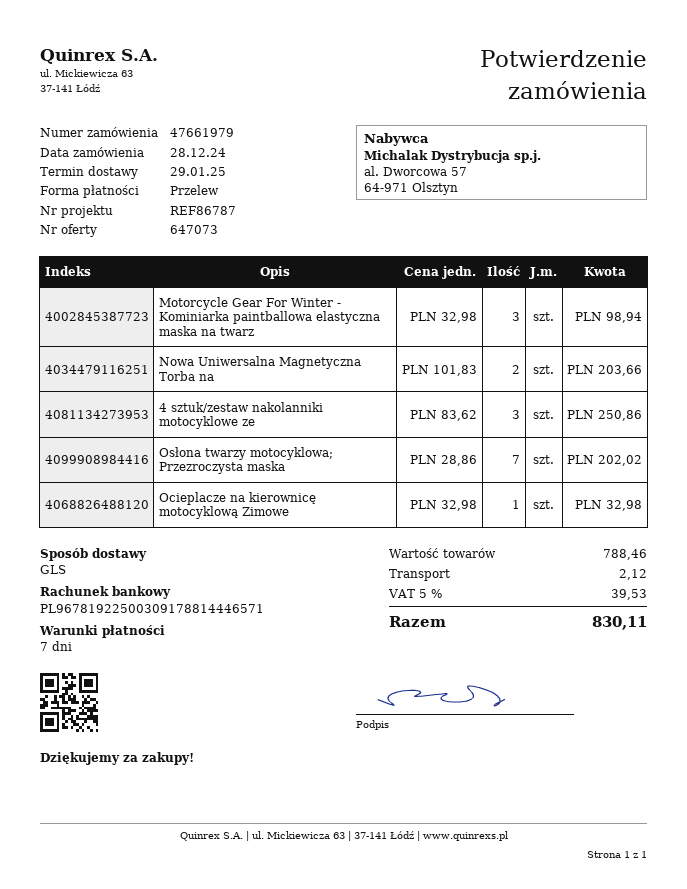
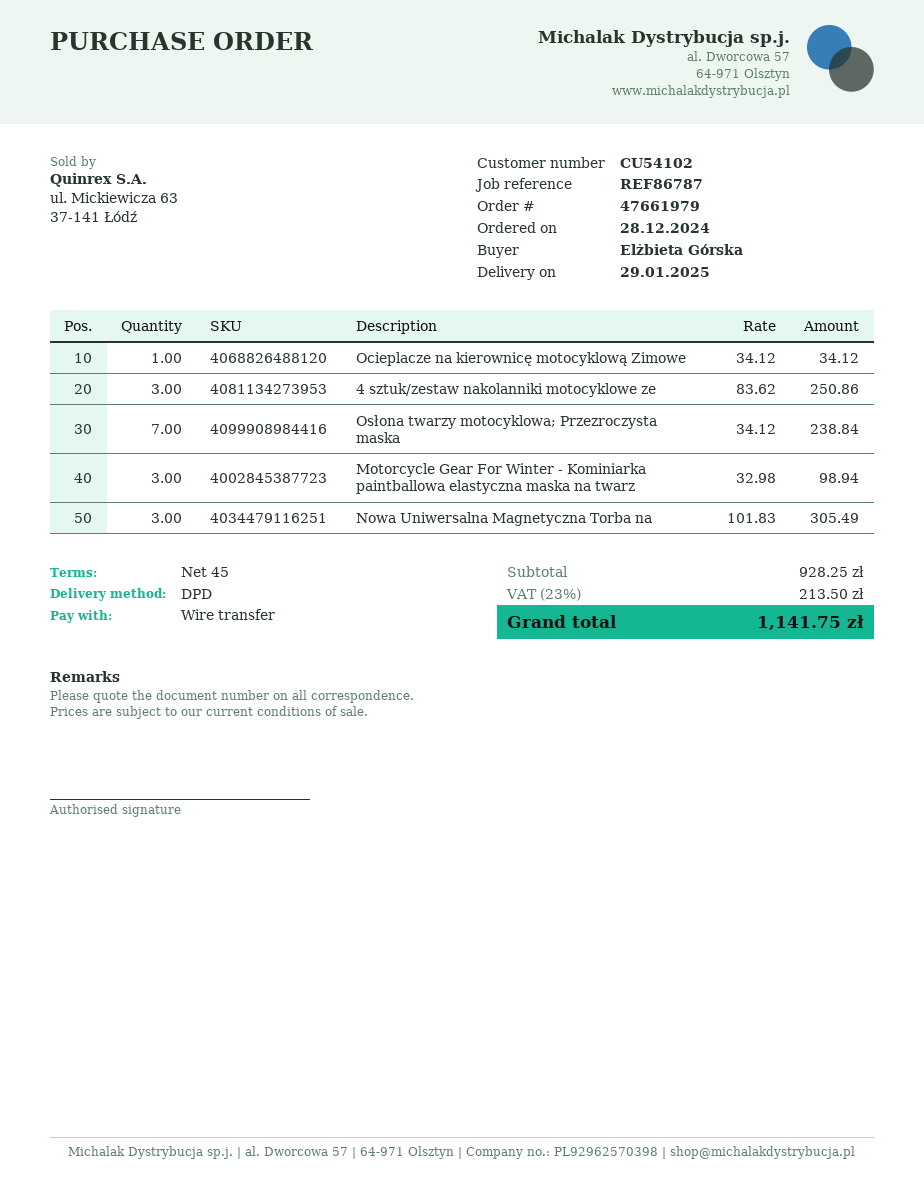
payment terms: 7 days -> 45 days
shipping method: GLS -> DPD
Nowa Uniwersalna Magnetyczna Torba na: 2 x 101.83 = 203.66 -> 3 x 101.83 = 305.49
Osłona twarzy motocyklowa; Przezroczysta maska: 7 x 28.86 = 202.02 -> 7 x 34.12 = 238.84
Ocieplacze na kierownicę motocyklową Zimowe: 1 x 32.98 = 32.98 -> 1 x 34.12 = 34.12
subtotal: 788.46 -> 928.25
shipping: 2.12 -> none
tax: 5% = 39.53 -> 23% = 213.50
total: 830.11 -> 1141.75

